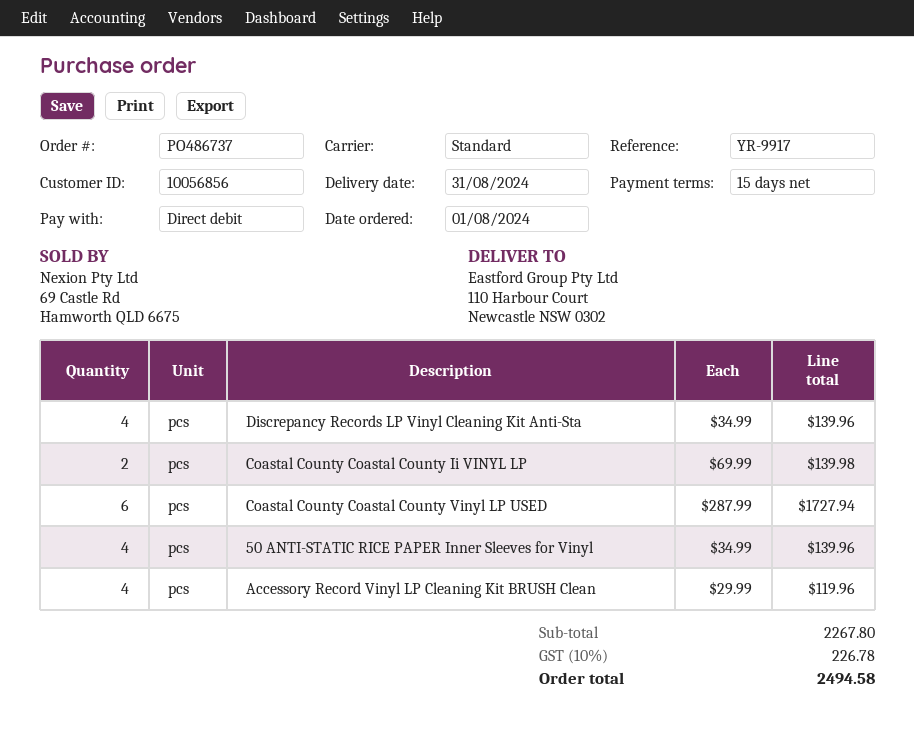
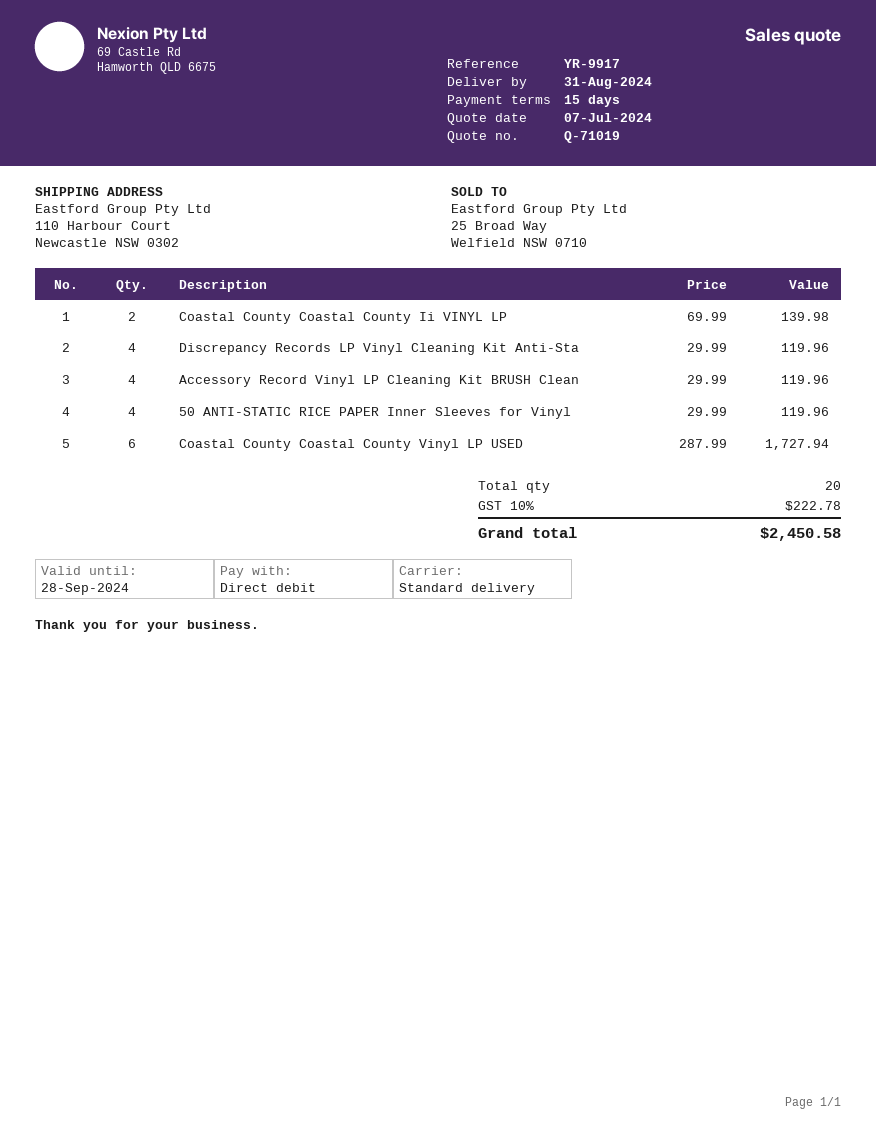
Discrepancy Records LP Vinyl Cleaning Kit Anti-Sta: 4 x 34.99 = 139.96 -> 4 x 29.99 = 119.96
50 ANTI-STATIC RICE PAPER Inner Sleeves for Vinyl: 4 x 34.99 = 139.96 -> 4 x 29.99 = 119.96
tax: 10% = 226.78 -> 10% = 222.78
total: 2494.58 -> 2450.58

